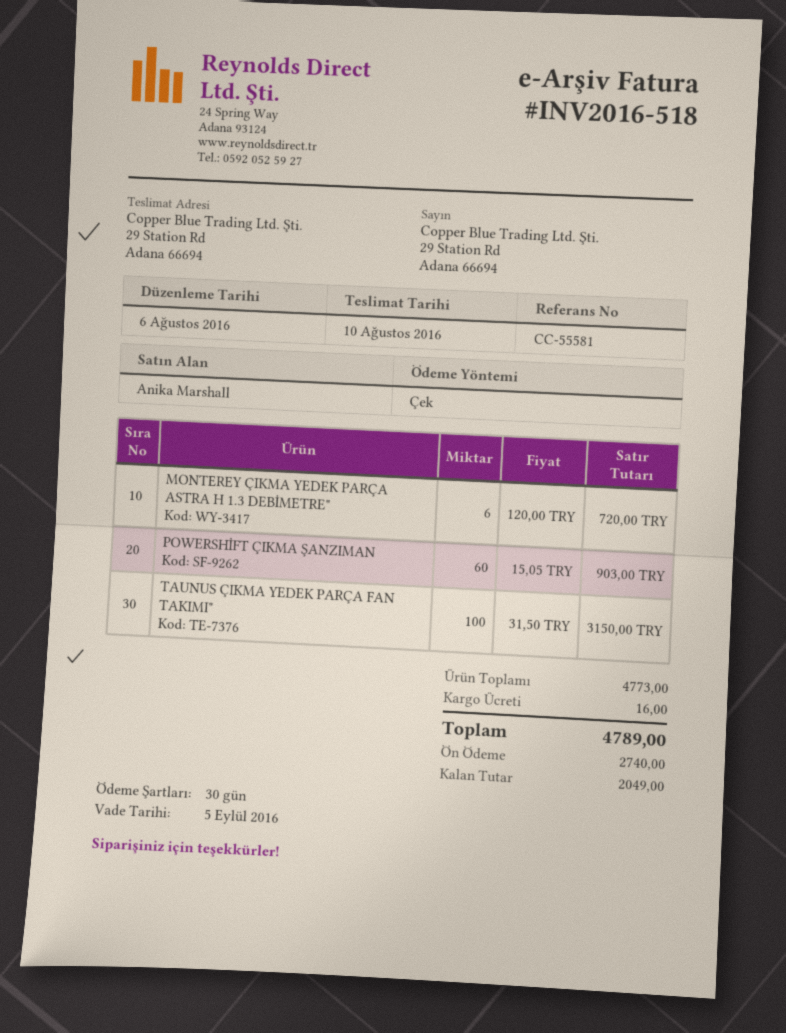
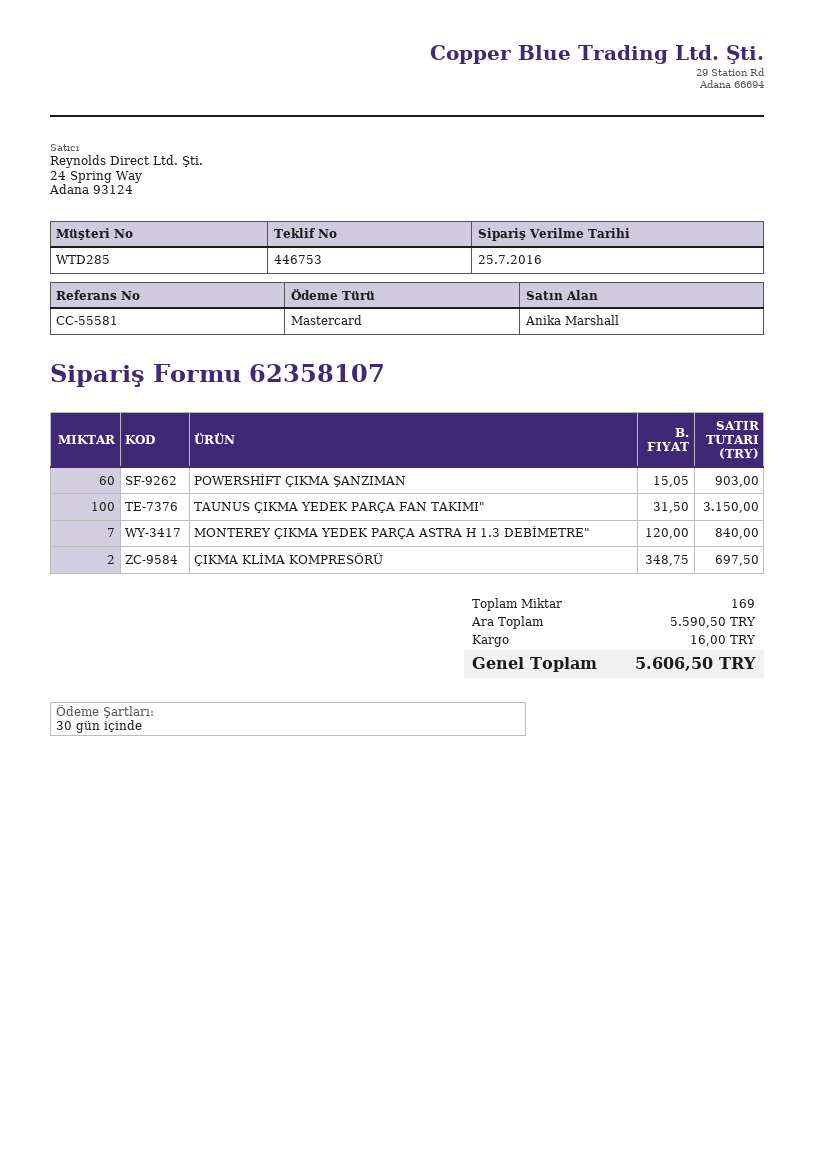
payment method: cheque -> Mastercard
MONTEREY ÇIKMA YEDEK PARÇA ASTRA H 1.3 DEBİMETRE": 6 x 120.00 = 720.00 -> 7 x 120.00 = 840.00
ÇIKMA KLİMA KOMPRESÖRÜ: none -> 2 x 348.75 = 697.50
subtotal: 4773.00 -> 5590.50
total: 4789.00 -> 5606.50

